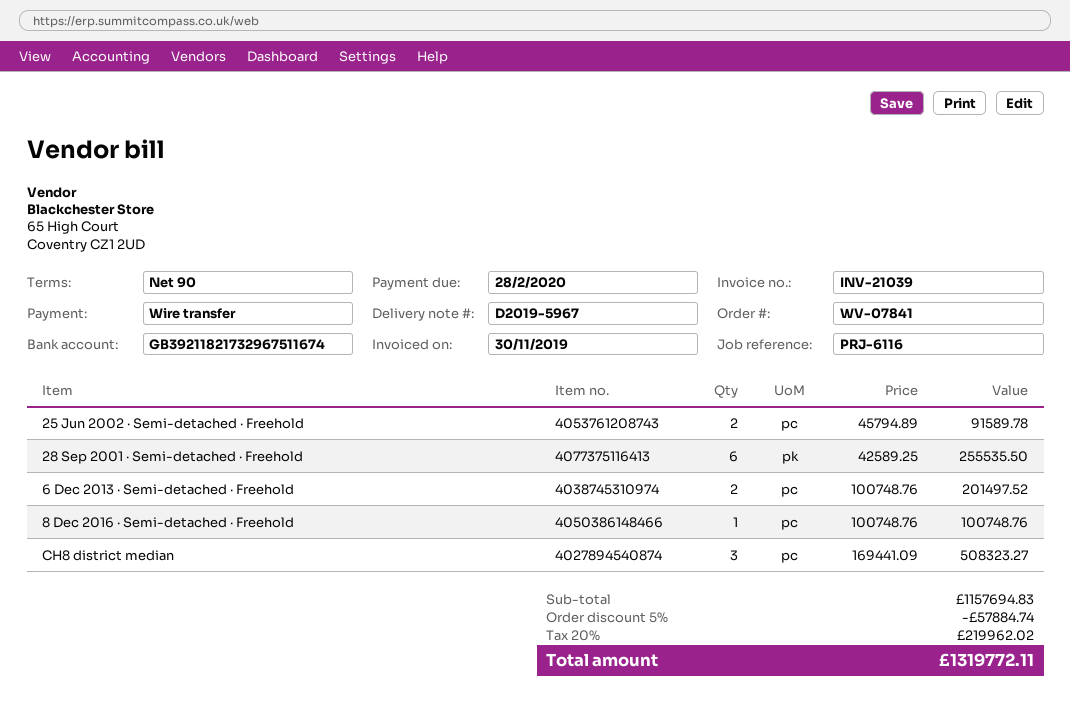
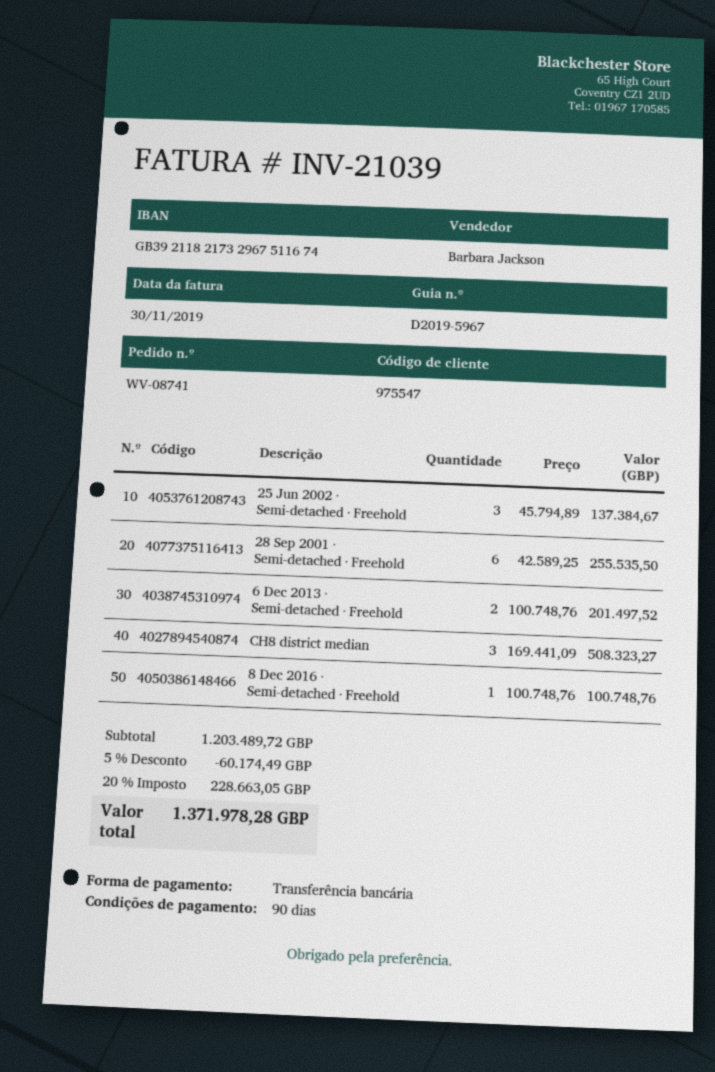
order number: WV-07841 -> WV-08741
25 Jun 2002 · Semi-detached · Freehold: 2 x 45794.89 = 91589.78 -> 3 x 45794.89 = 137384.67
subtotal: 1157694.83 -> 1203489.72
discount: 5% = 57884.74 -> 5% = 60174.49
tax: 20% = 219962.02 -> 20% = 228663.05
total: 1319772.11 -> 1371978.28

